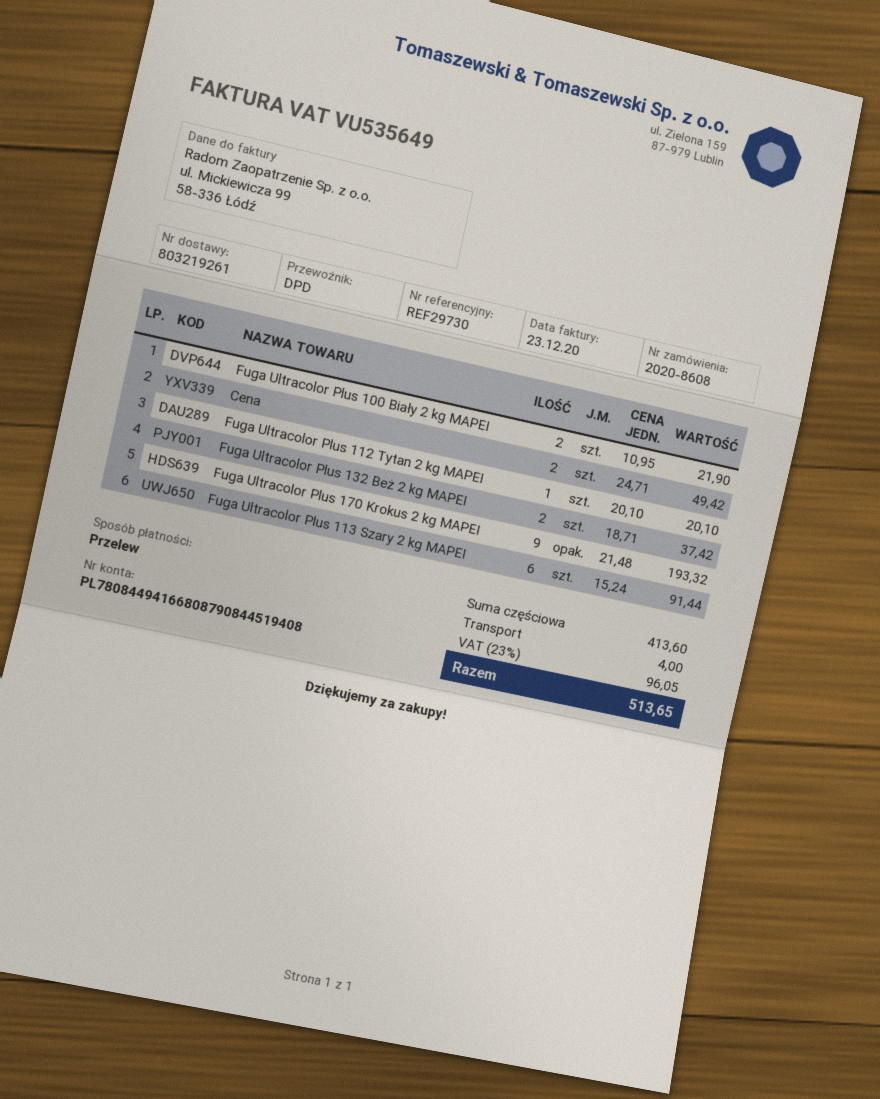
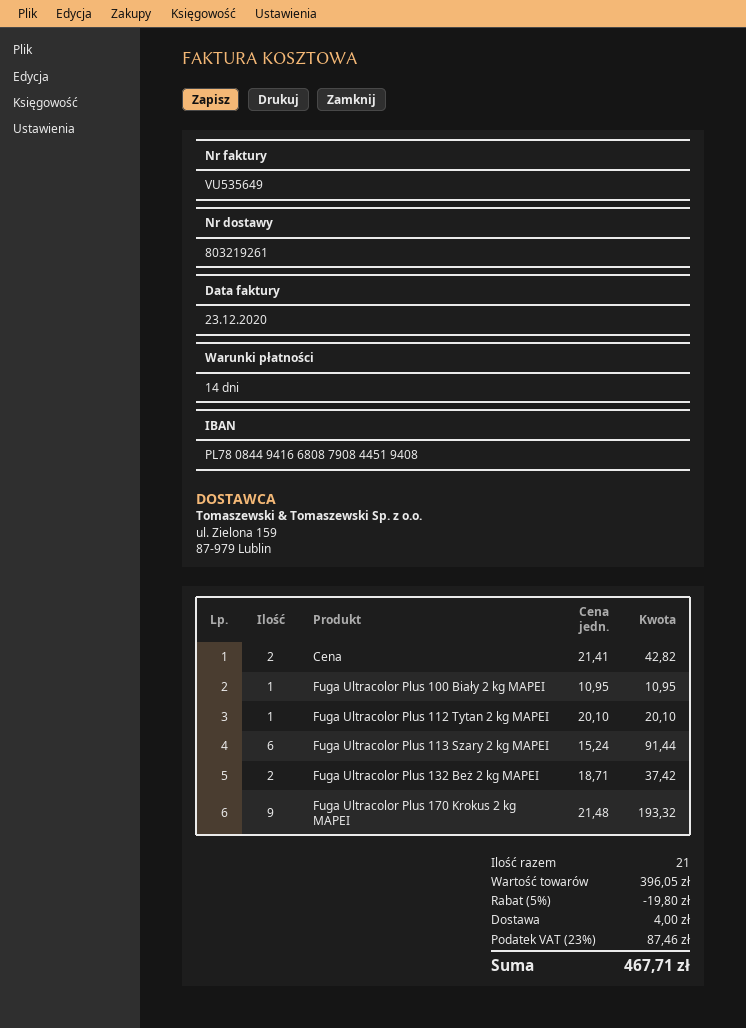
Fuga Ultracolor Plus 100 Biały 2 kg MAPEI: 2 x 10.95 = 21.90 -> 1 x 10.95 = 10.95
Cena: 2 x 24.71 = 49.42 -> 2 x 21.41 = 42.82
subtotal: 413.60 -> 396.05
discount: none -> 5% = 19.80
tax: 23% = 96.05 -> 23% = 87.46
total: 513.65 -> 467.71

